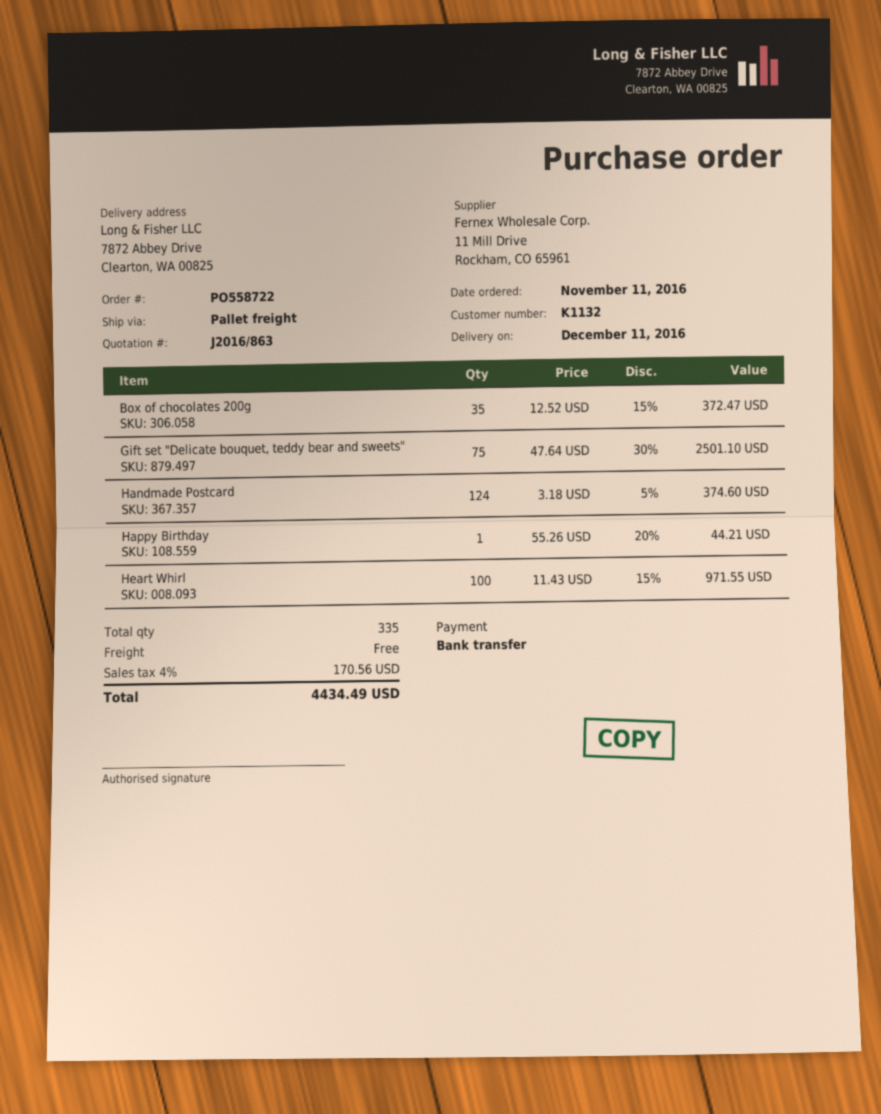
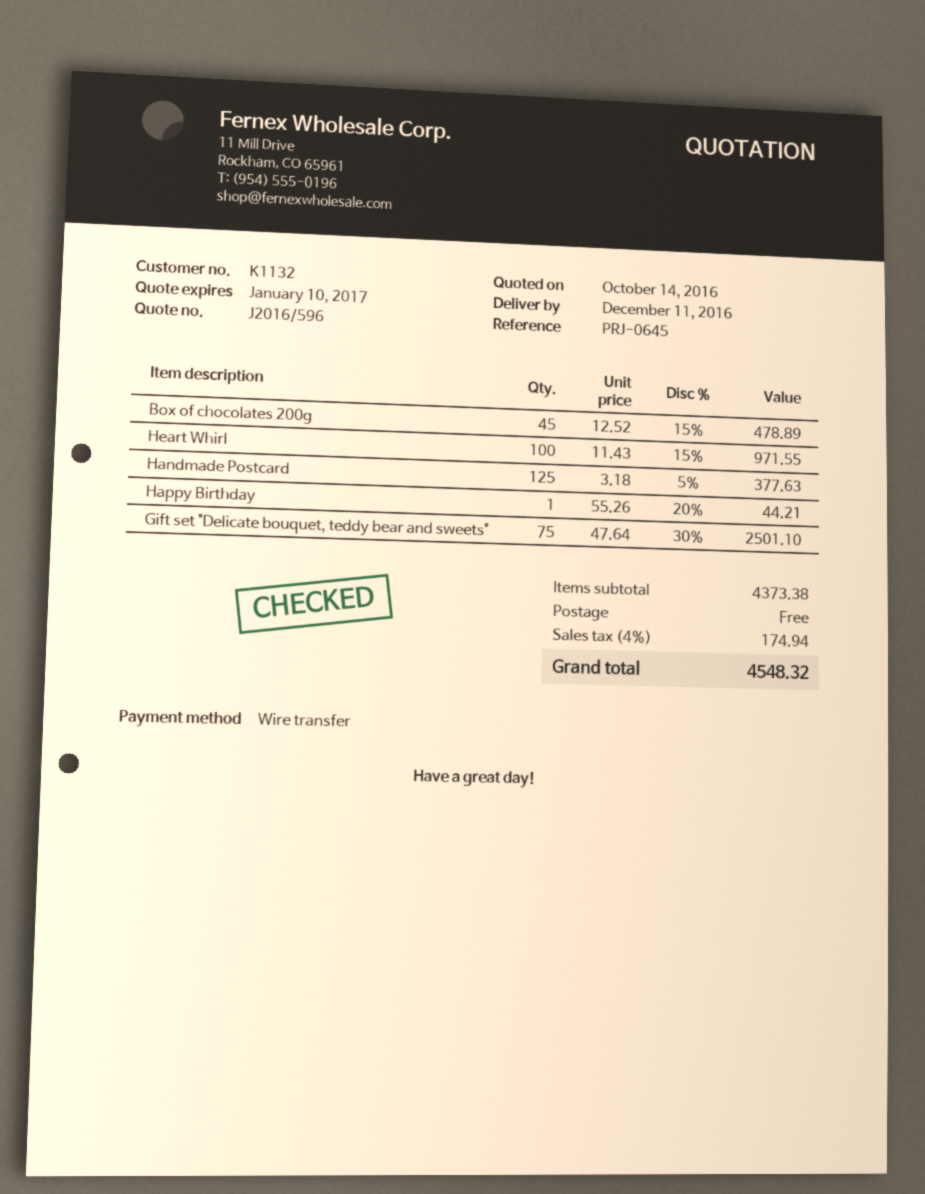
quote number: J2016/863 -> J2016/596
Box of chocolates 200g: 35 x 12.52 - 15% = 372.47 -> 45 x 12.52 - 15% = 478.89
Handmade Postcard: 124 x 3.18 - 5% = 374.60 -> 125 x 3.18 - 5% = 377.63
tax: 4% = 170.56 -> 4% = 174.94
total: 4434.49 -> 4548.32

